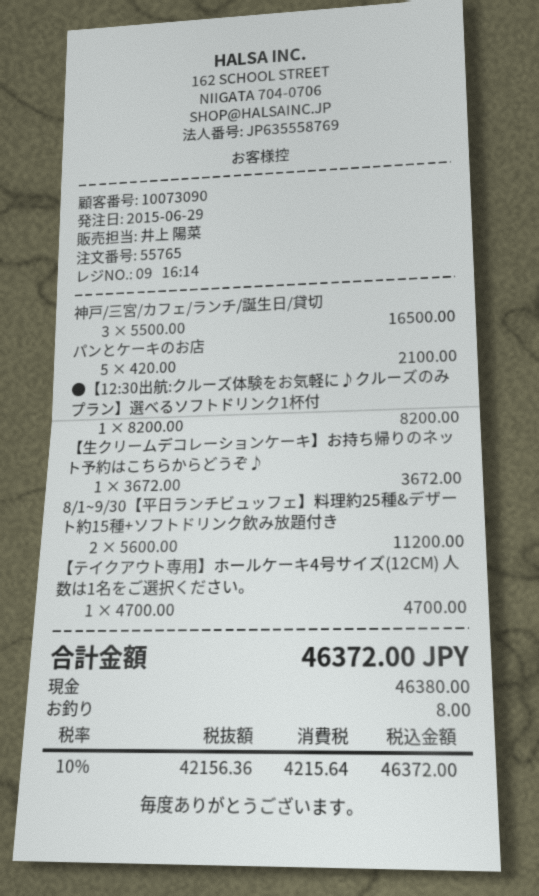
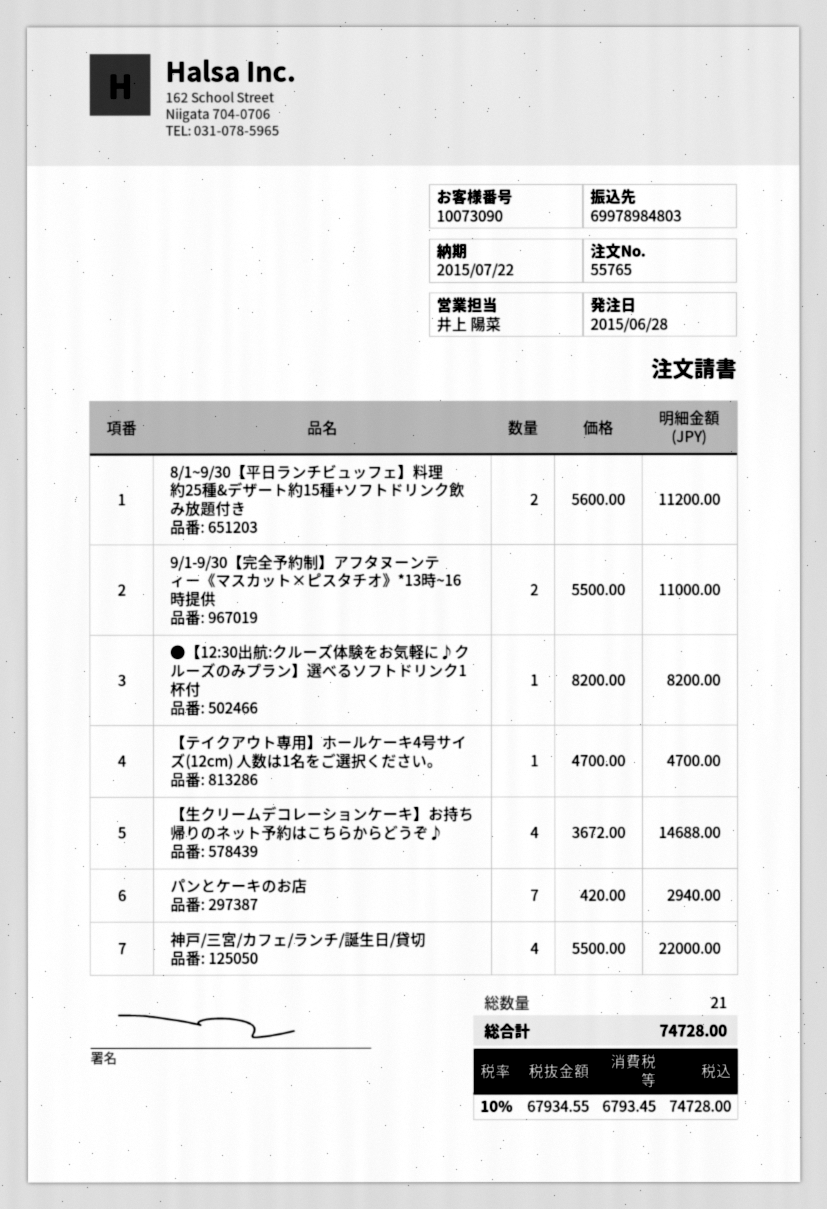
order date: 2015-06-29 -> 2015-06-28
神戸/三宮/カフェ/ランチ/誕生日/貸切: 3 x 5500.00 = 16500.00 -> 4 x 5500.00 = 22000.00
パンとケーキのお店: 5 x 420.00 = 2100.00 -> 7 x 420.00 = 2940.00
【生クリームデコレーションケーキ】お持ち帰りのネット予約はこちらからどうぞ♪: 1 x 3672.00 = 3672.00 -> 4 x 3672.00 = 14688.00
9/1-9/30【完全予約制】アフタヌーンティー《マスカット×ピスタチオ》*13時~16時提供: none -> 2 x 5500.00 = 11000.00
net: 42156.36 -> 67934.55
tax: 10% = 4215.64 -> 10% = 6793.45
total: 46372.00 -> 74728.00

